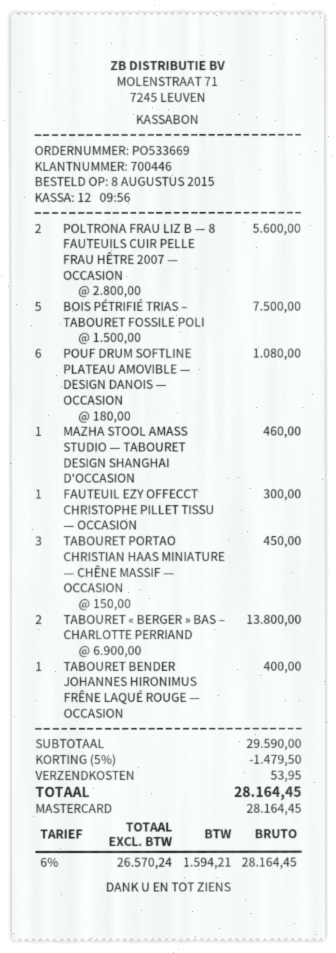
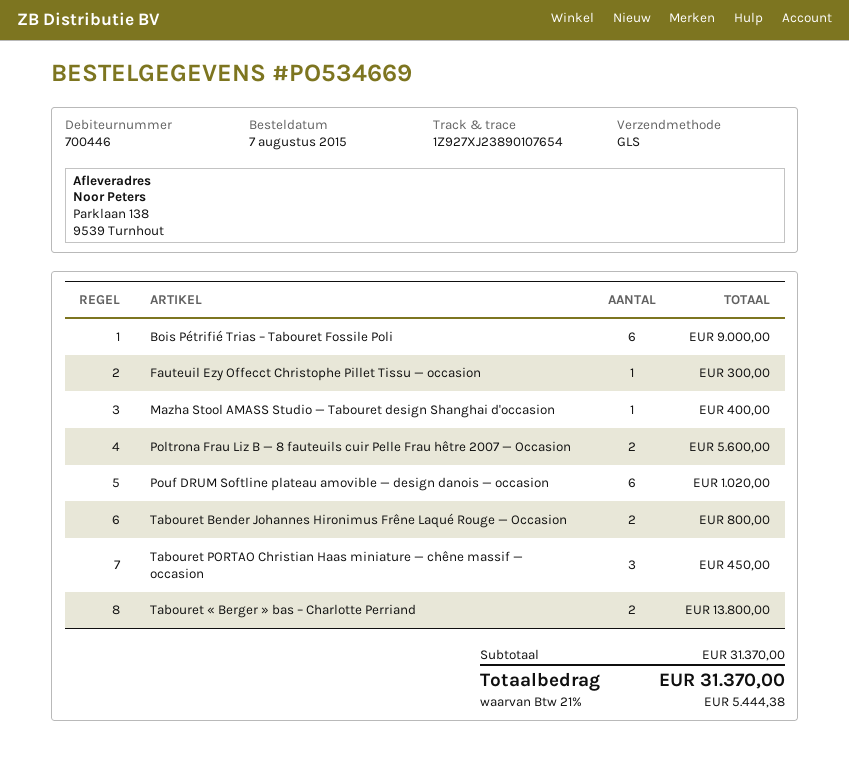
order number: PO533669 -> PO534669
order date: 2015-08-08 -> 2015-08-07
BOIS PÉTRIFIÉ TRIAS – TABOURET FOSSILE POLI: 5 for 7500.00 -> 6 for 9000.00
POUF DRUM SOFTLINE PLATEAU AMOVIBLE — DESIGN DANOIS — OCCASION: 6 for 1080.00 -> 6 for 1020.00
MAZHA STOOL AMASS STUDIO — TABOURET DESIGN SHANGHAI D'OCCASION: 1 for 460.00 -> 1 for 400.00
TABOURET BENDER JOHANNES HIRONIMUS FRÊNE LAQUÉ ROUGE — OCCASION: 1 for 400.00 -> 2 for 800.00
subtotal: 29590.00 -> 31370.00
discount: 5% = 1479.50 -> none
shipping: 53.95 -> none
tax: 6% = 1594.21 -> 21% = 5444.38
total: 28164.45 -> 31370.00

